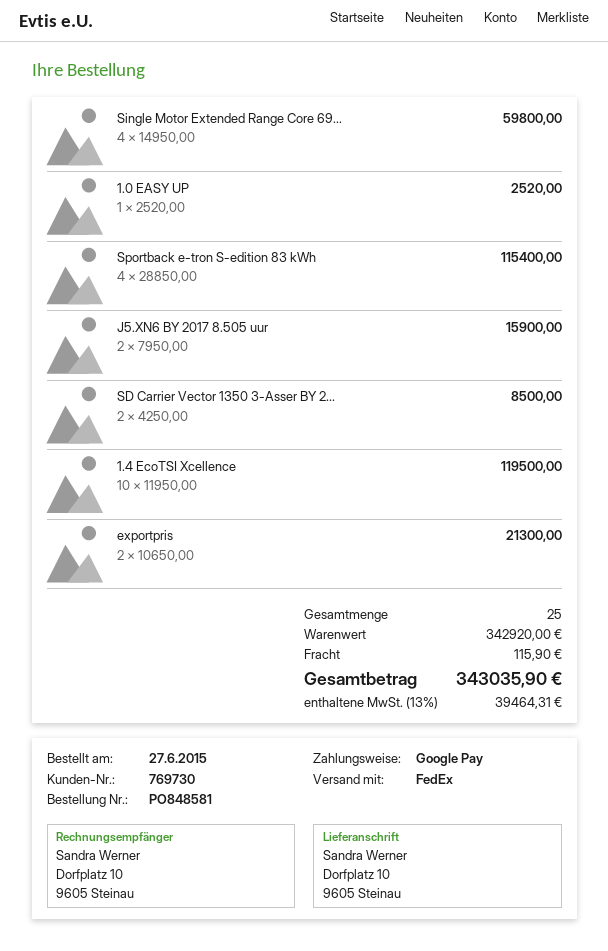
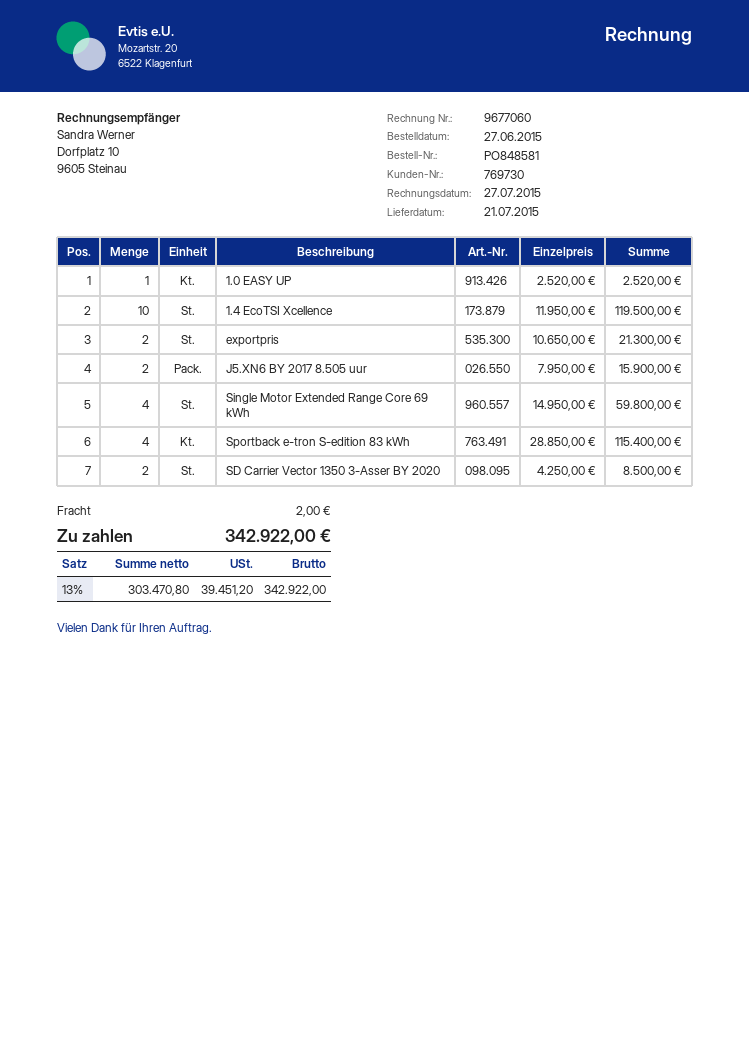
shipping: 115.90 -> 2.00
tax: 13% = 39464.31 -> 13% = 39451.20
total: 343035.90 -> 342922.00

